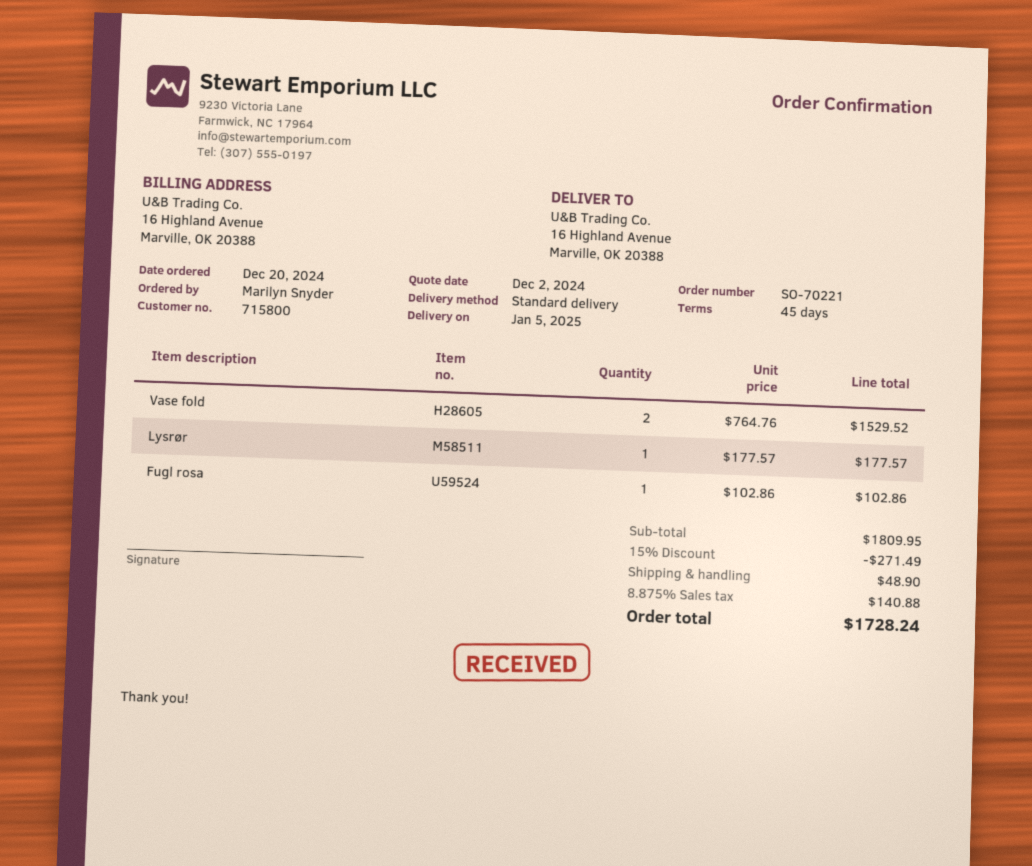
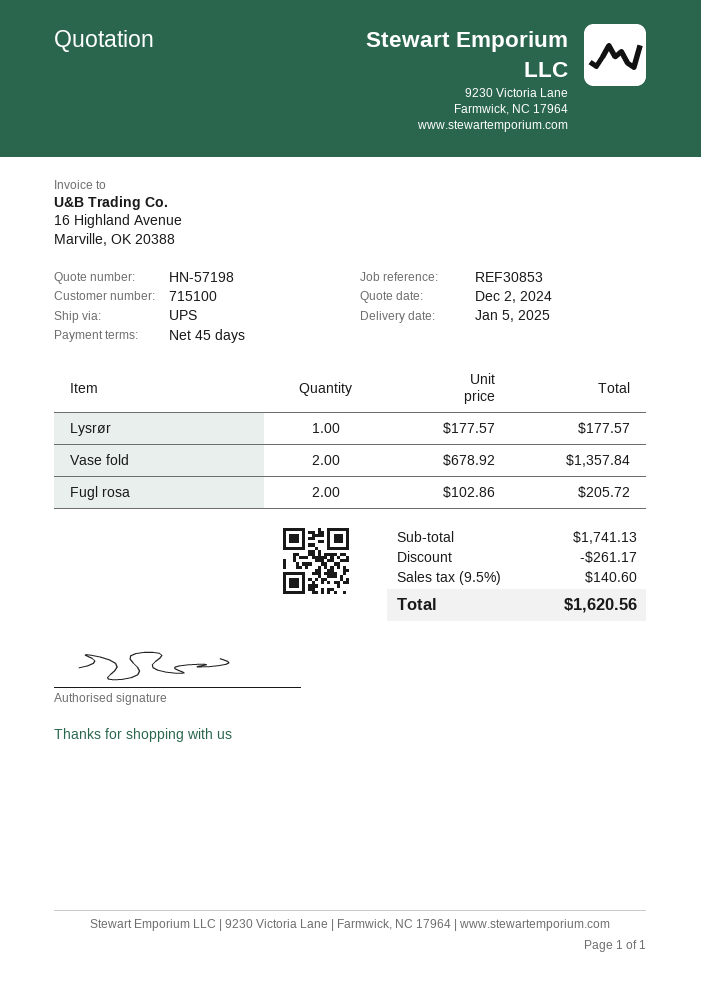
customer number: 715800 -> 715100
shipping method: standard -> UPS
Vase fold: 2 x 764.76 = 1529.52 -> 2 x 678.92 = 1357.84
Fugl rosa: 1 x 102.86 = 102.86 -> 2 x 102.86 = 205.72
subtotal: 1809.95 -> 1741.13
discount: 271.49 -> 261.17
shipping: 48.90 -> none
tax: 8.875% = 140.88 -> 9.5% = 140.60
total: 1728.24 -> 1620.56

